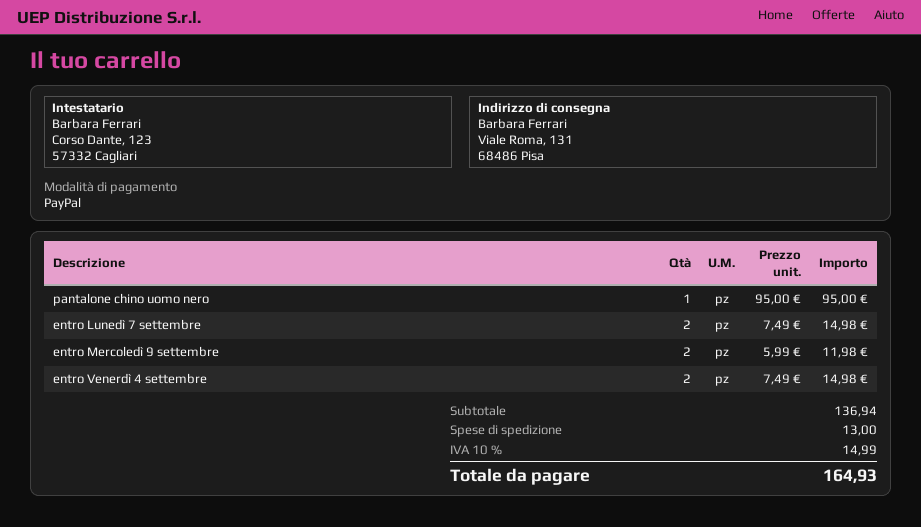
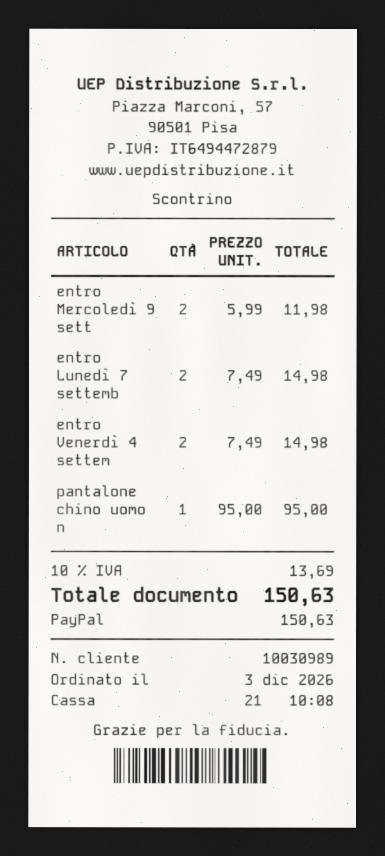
shipping: 13.00 -> none
tax: 10% = 14.99 -> 10% = 13.69
total: 164.93 -> 150.63

